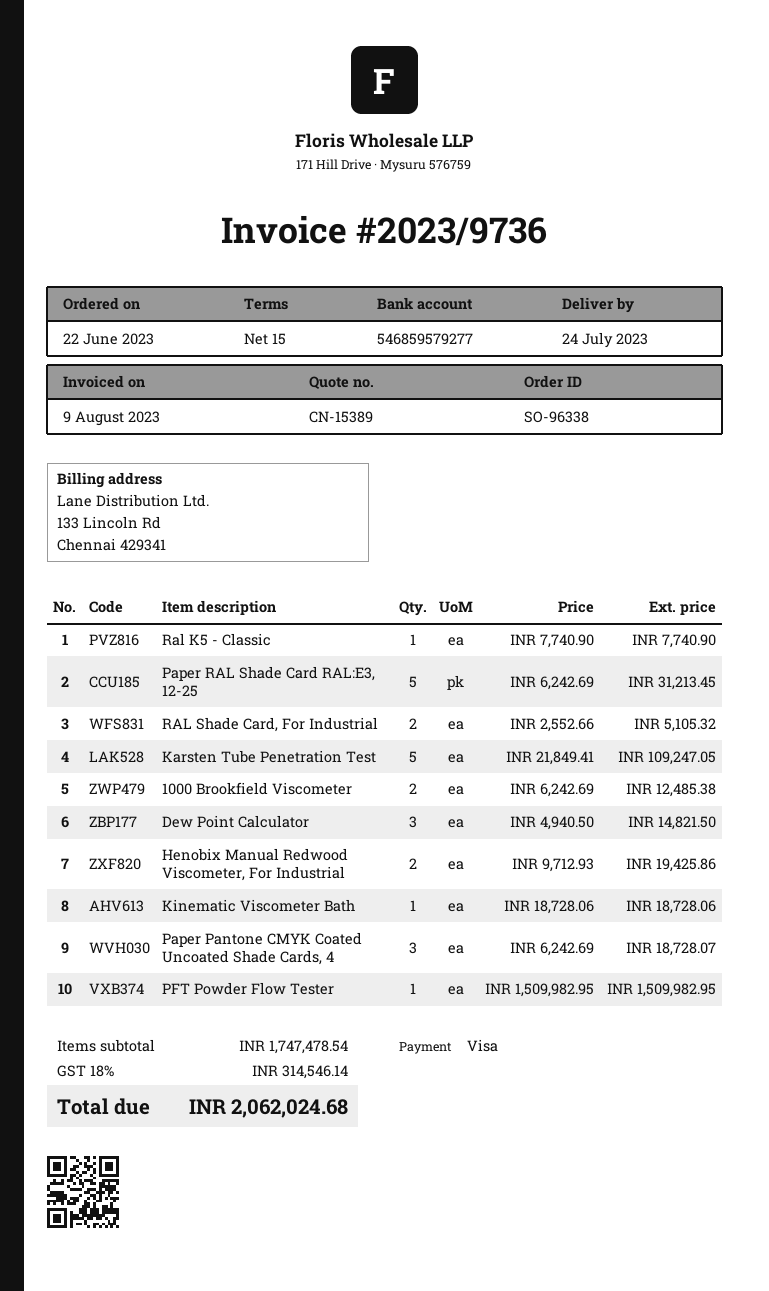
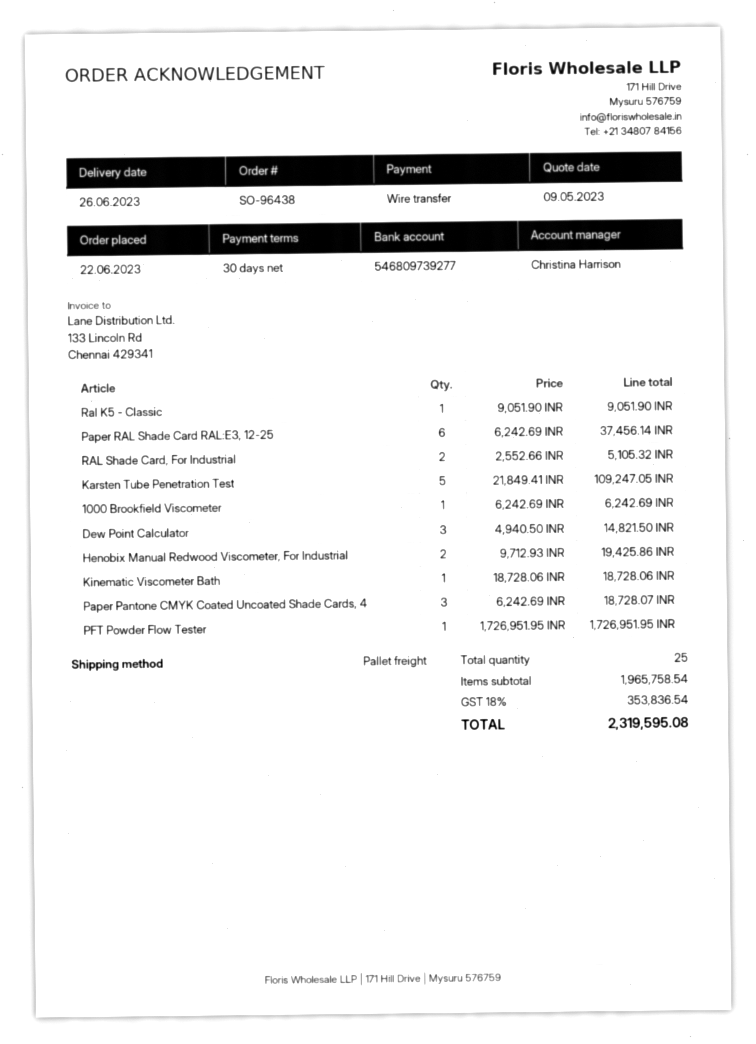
order number: SO-96338 -> SO-96438
delivery date: 2023-07-24 -> 2023-06-26
payment terms: 15 days -> 30 days
payment method: Visa -> bank transfer
bank account: 546859579277 -> 546809739277
Ral K5 - Classic: 1 x 7740.90 = 7740.90 -> 1 x 9051.90 = 9051.90
Paper RAL Shade Card RAL:E3, 12-25: 5 x 6242.69 = 31213.45 -> 6 x 6242.69 = 37456.14
1000 Brookfield Viscometer: 2 x 6242.69 = 12485.38 -> 1 x 6242.69 = 6242.69
PFT Powder Flow Tester: 1 x 1509982.95 = 1509982.95 -> 1 x 1726951.95 = 1726951.95
subtotal: 1747478.54 -> 1965758.54
tax: 18% = 314546.14 -> 18% = 353836.54
total: 2062024.68 -> 2319595.08

